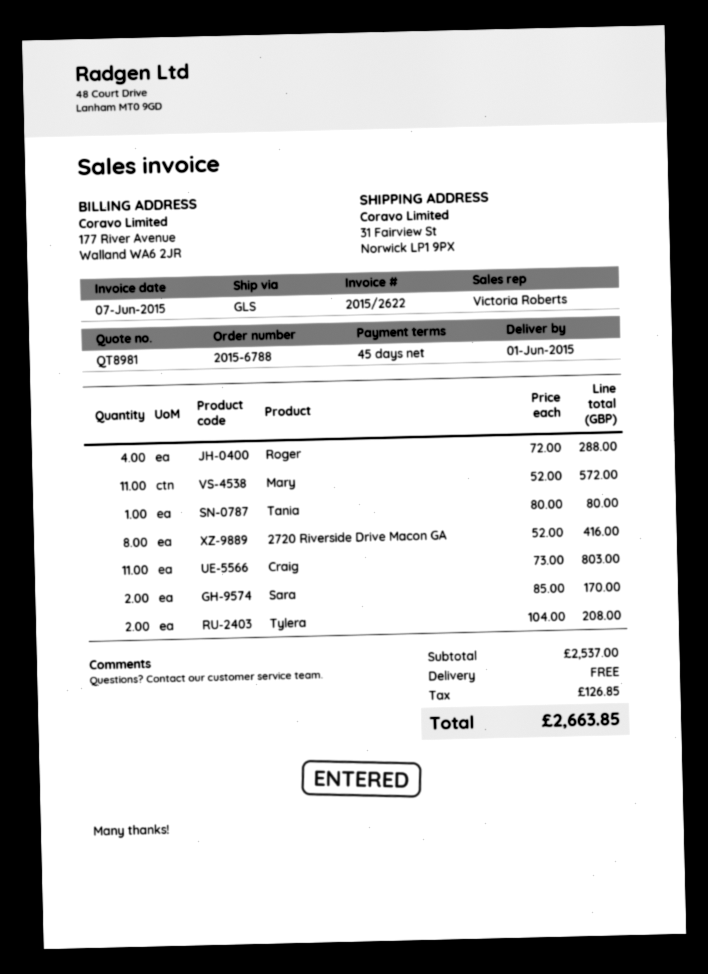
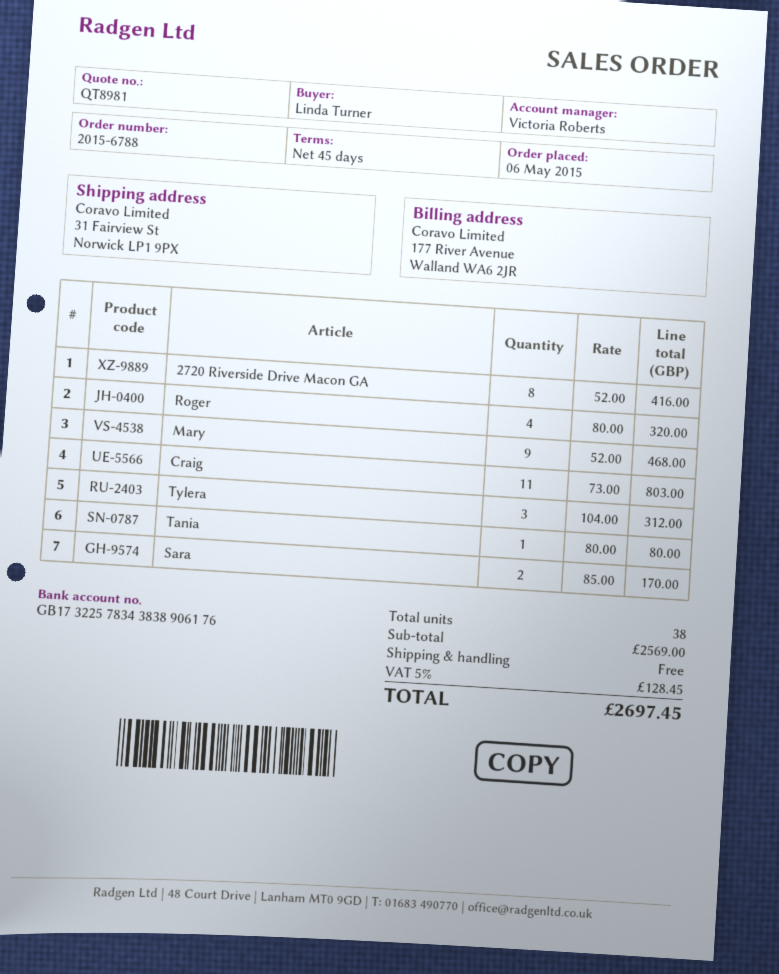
Roger: 4 x 72.00 = 288.00 -> 4 x 80.00 = 320.00
Mary: 11 x 52.00 = 572.00 -> 9 x 52.00 = 468.00
Tylera: 2 x 104.00 = 208.00 -> 3 x 104.00 = 312.00
subtotal: 2537.00 -> 2569.00
tax: 126.85 -> 128.45
total: 2663.85 -> 2697.45

